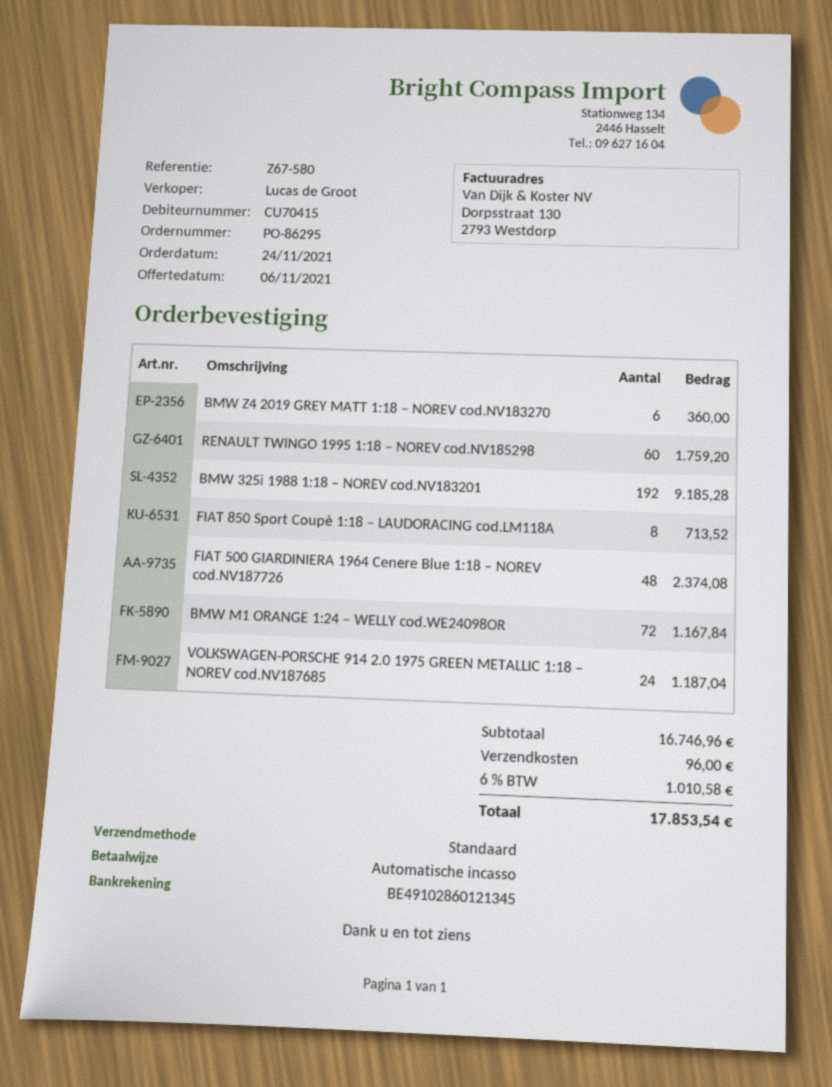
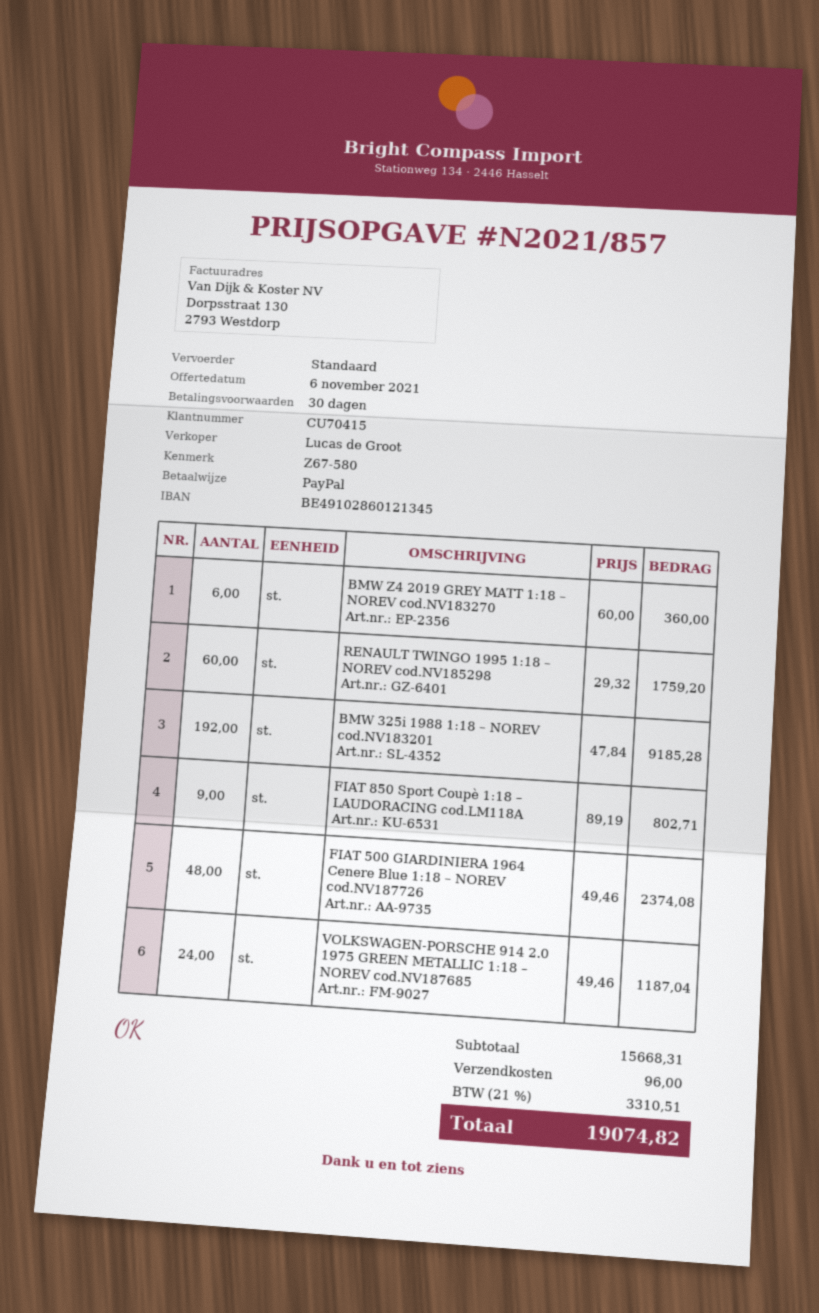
payment method: direct debit -> PayPal
FIAT 850 Sport Coupè 1:18 – LAUDORACING cod.LM118A: 8 for 713.52 -> 9 for 802.71
BMW M1 ORANGE 1:24 – WELLY cod.WE24098OR: 72 for 1167.84 -> none
subtotal: 16746.96 -> 15668.31
tax: 6% = 1010.58 -> 21% = 3310.51
total: 17853.54 -> 19074.82

